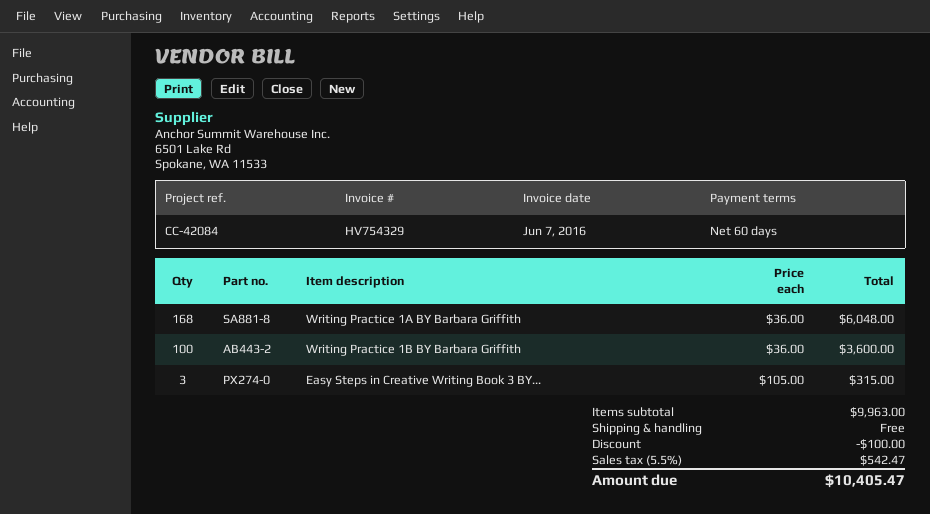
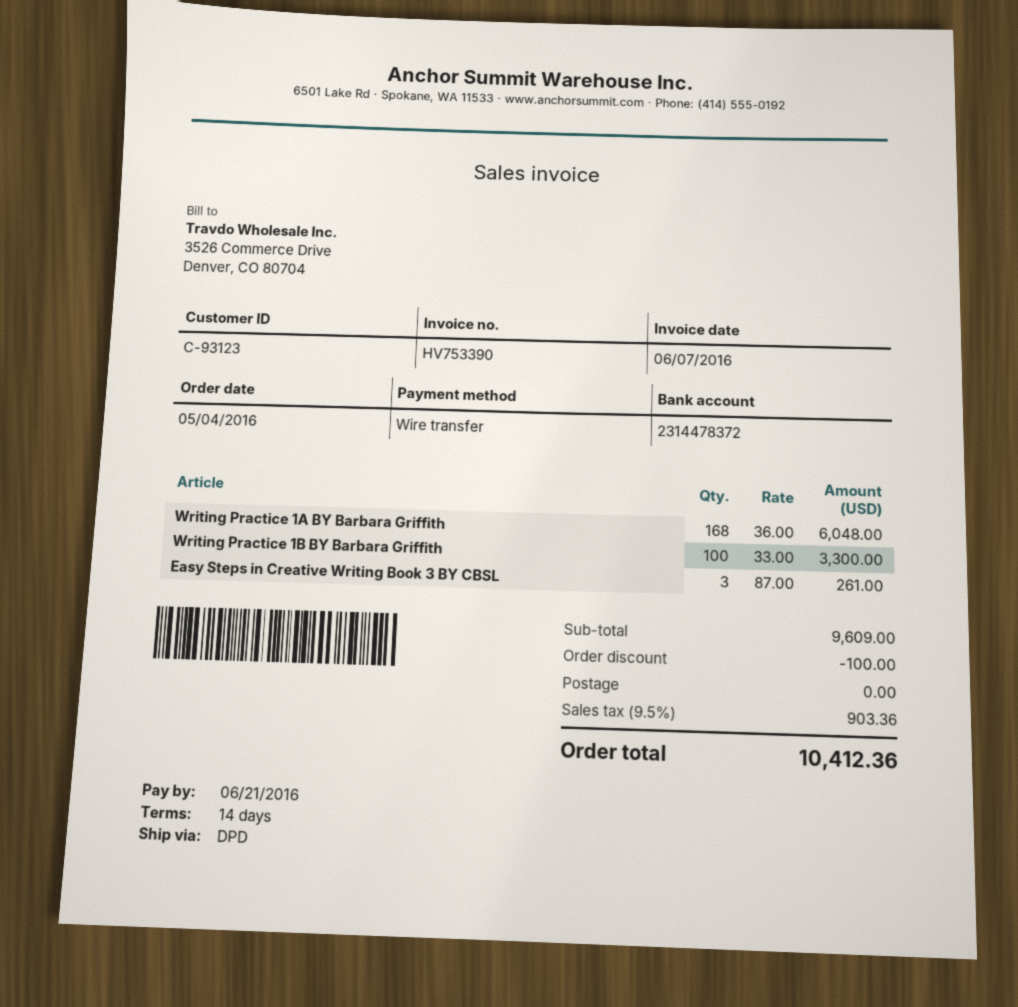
invoice number: HV754329 -> HV753390
payment terms: 60 days -> 14 days
Writing Practice 1B BY Barbara Griffith: 100 x 36.00 = 3600.00 -> 100 x 33.00 = 3300.00
Easy Steps in Creative Writing Book 3 BY...: 3 x 105.00 = 315.00 -> 3 x 87.00 = 261.00
subtotal: 9963.00 -> 9609.00
tax: 5.5% = 542.47 -> 9.5% = 903.36
total: 10405.47 -> 10412.36

